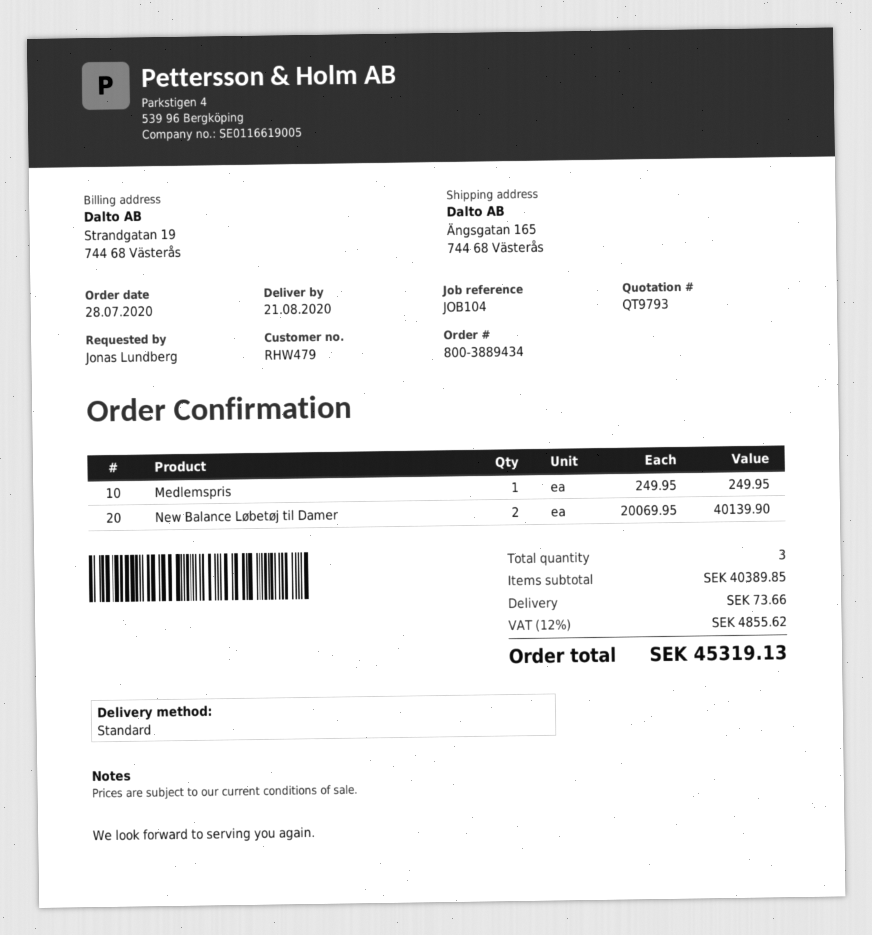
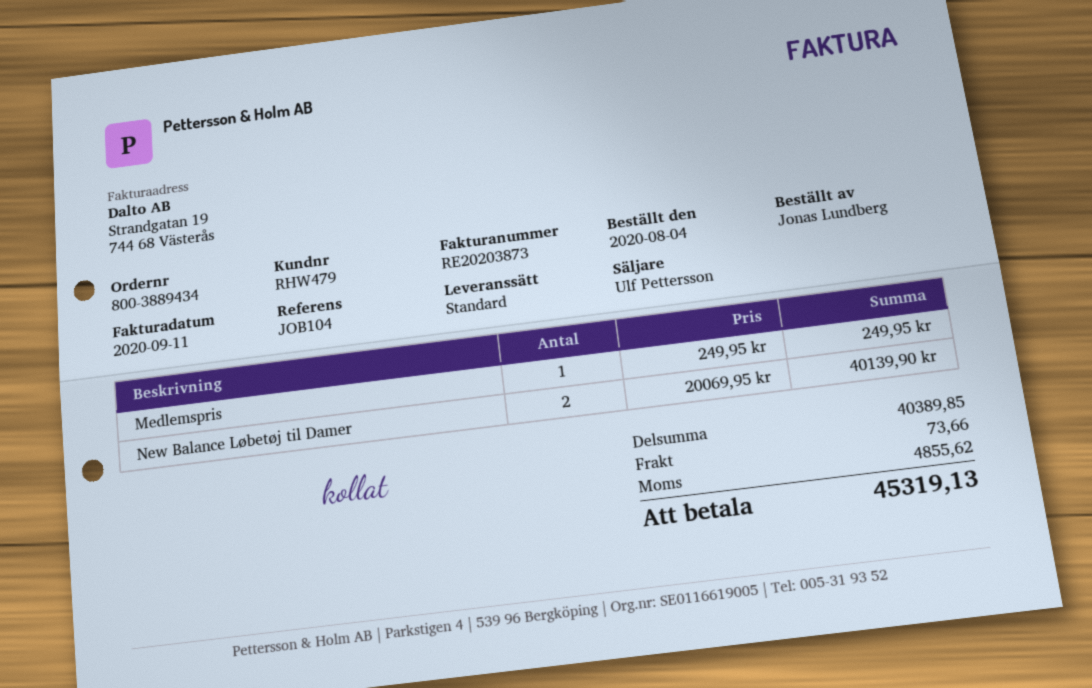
order date: 2020-07-28 -> 2020-08-04

